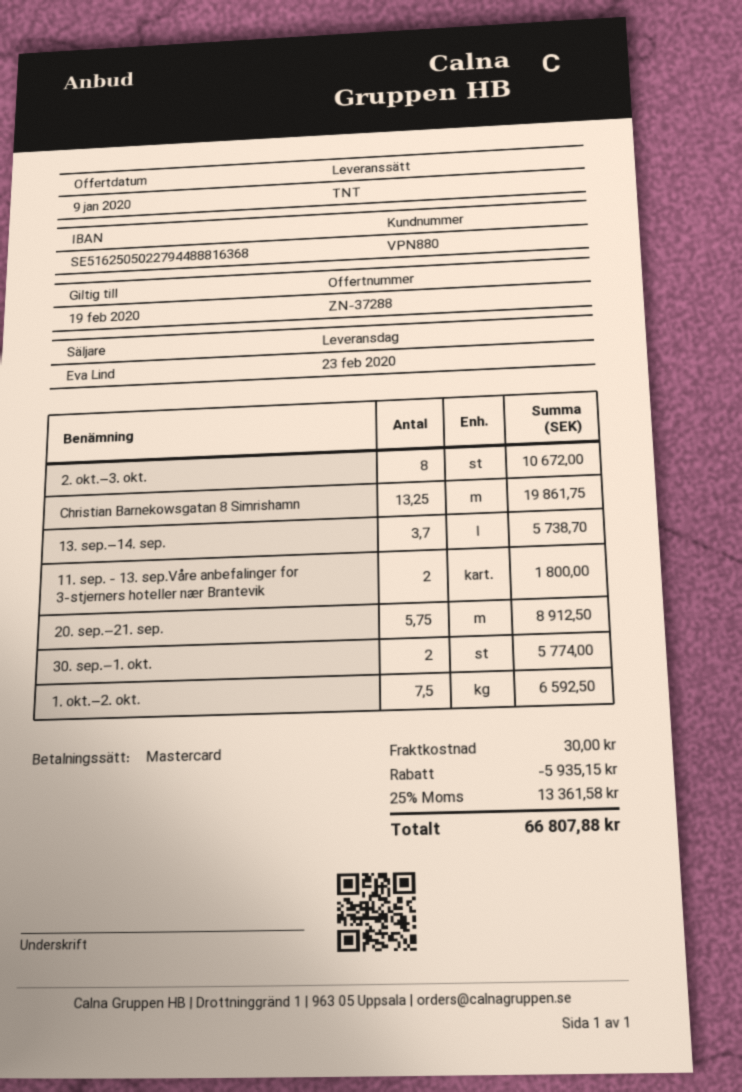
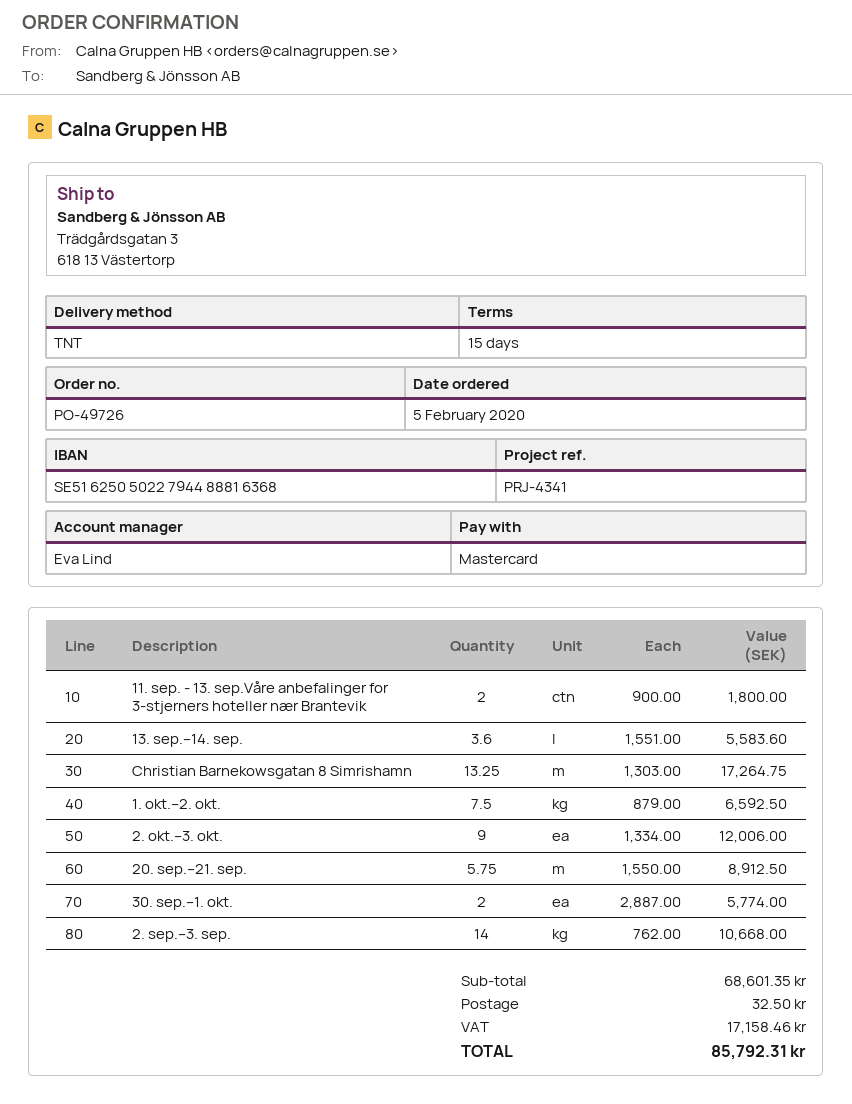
2. okt.–3. okt.: 8 for 10672.00 -> 9 for 12006.00
Christian Barnekowsgatan 8 Simrishamn: 13.25 for 19861.75 -> 13.25 for 17264.75
13. sep.–14. sep.: 3.7 for 5738.70 -> 3.6 for 5583.60
2. sep.–3. sep.: none -> 14 for 10668.00
discount: 5935.15 -> none
shipping: 30.00 -> 32.50
tax: 13361.58 -> 17158.46
total: 66807.88 -> 85792.31

